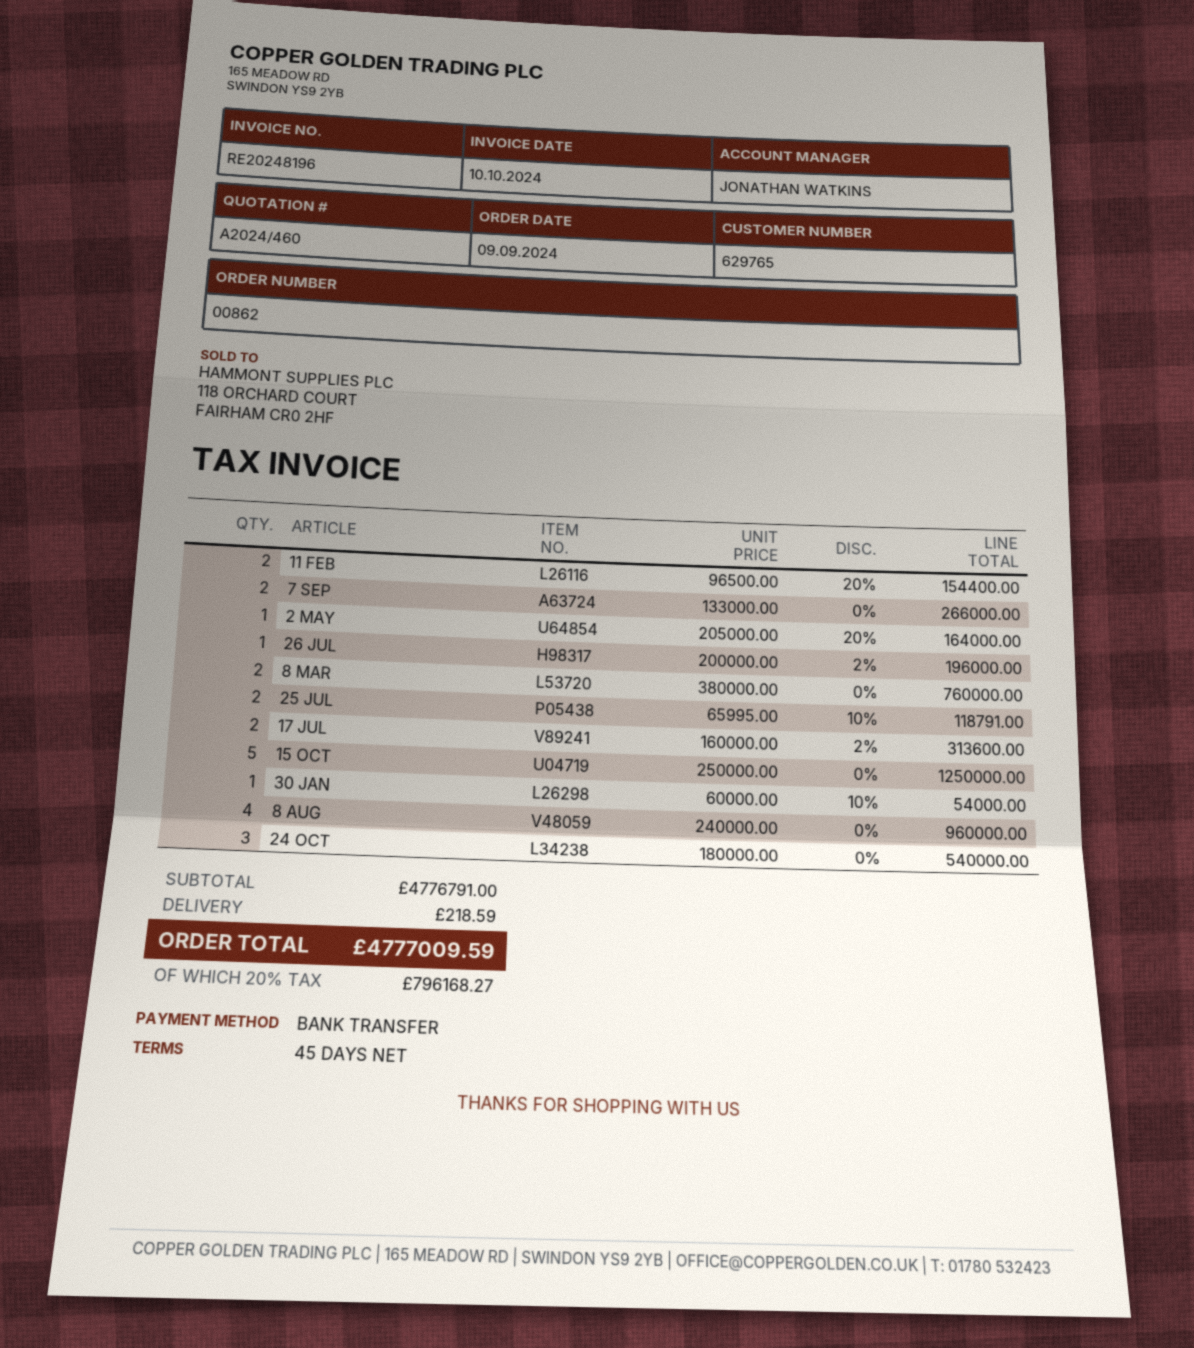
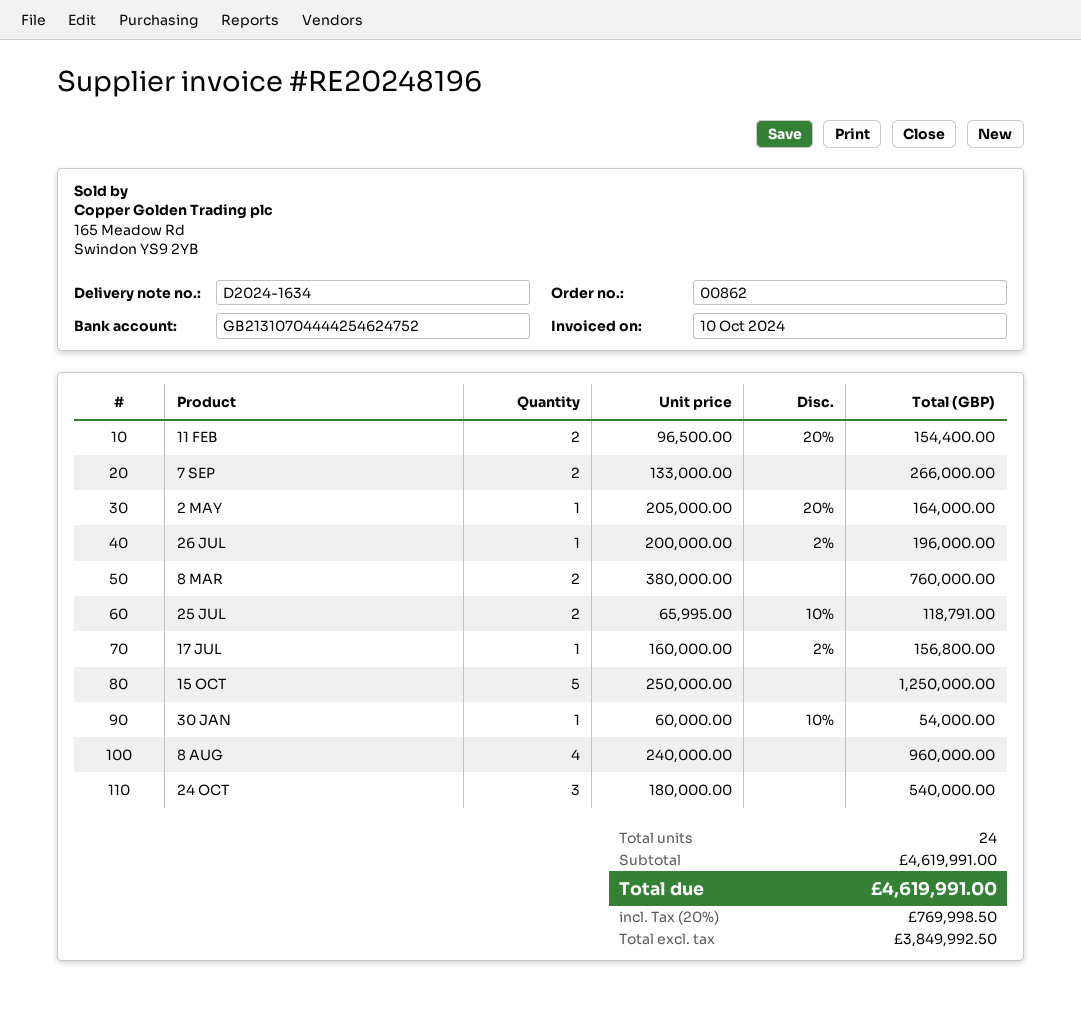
17 JUL: 2 x 160000.00 - 2% = 313600.00 -> 1 x 160000.00 - 2% = 156800.00
subtotal: 4776791.00 -> 4619991.00
shipping: 218.59 -> none
tax: 20% = 796168.27 -> 20% = 769998.50
total: 4777009.59 -> 4619991.00

